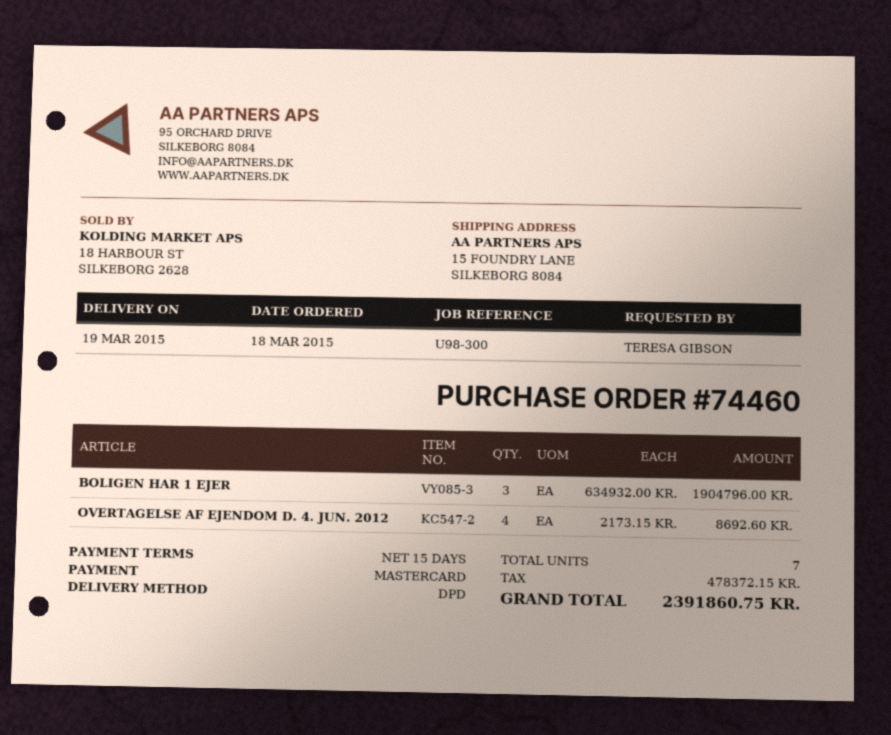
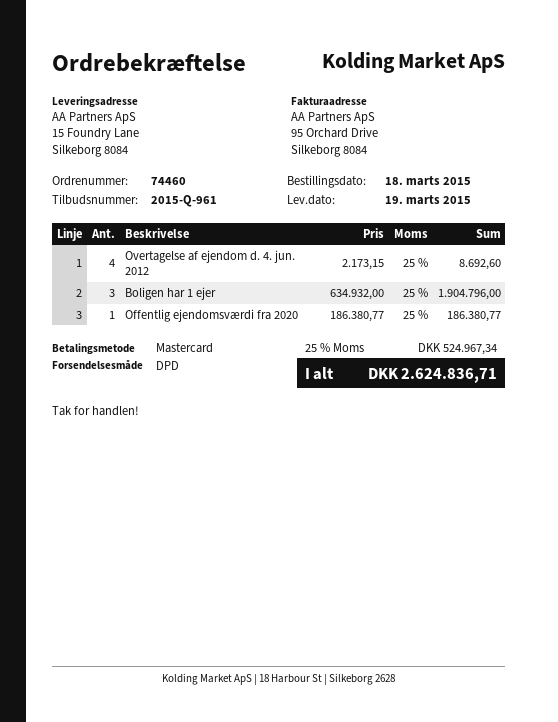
Offentlig ejendomsværdi fra 2020: none -> 1 x 186380.77 = 186380.77
tax: 478372.15 -> 524967.34
total: 2391860.75 -> 2624836.71

